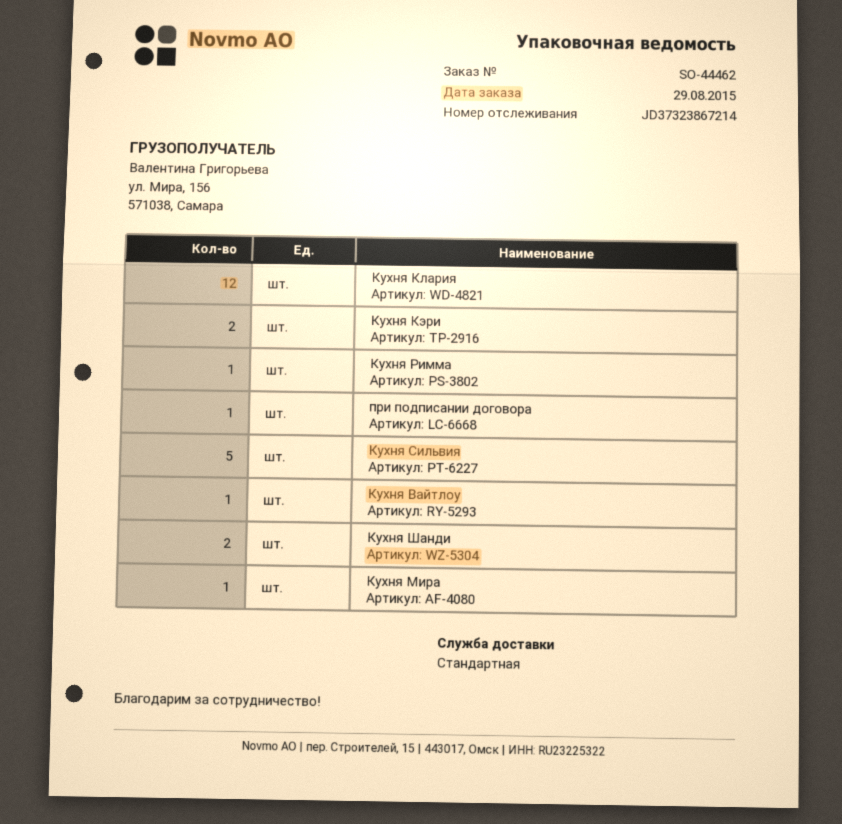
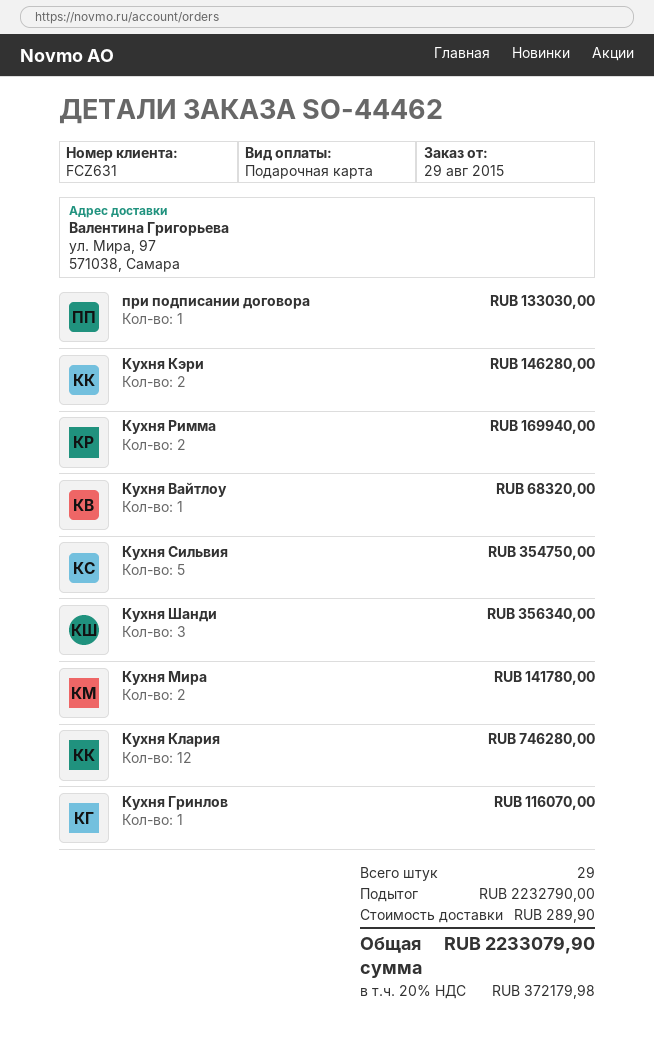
ship to: ул. Мира, 156, 571038, Самара -> ул. Мира, 97, 571038, Самара
Кухня Римма: 1 -> 2
Кухня Шанди: 2 -> 3
Кухня Мира: 1 -> 2
Кухня Гринлов: none -> 1

